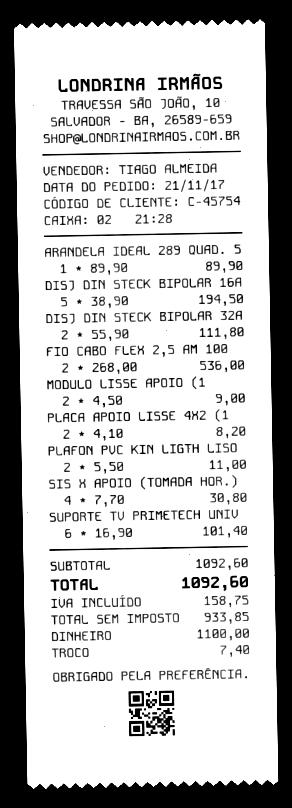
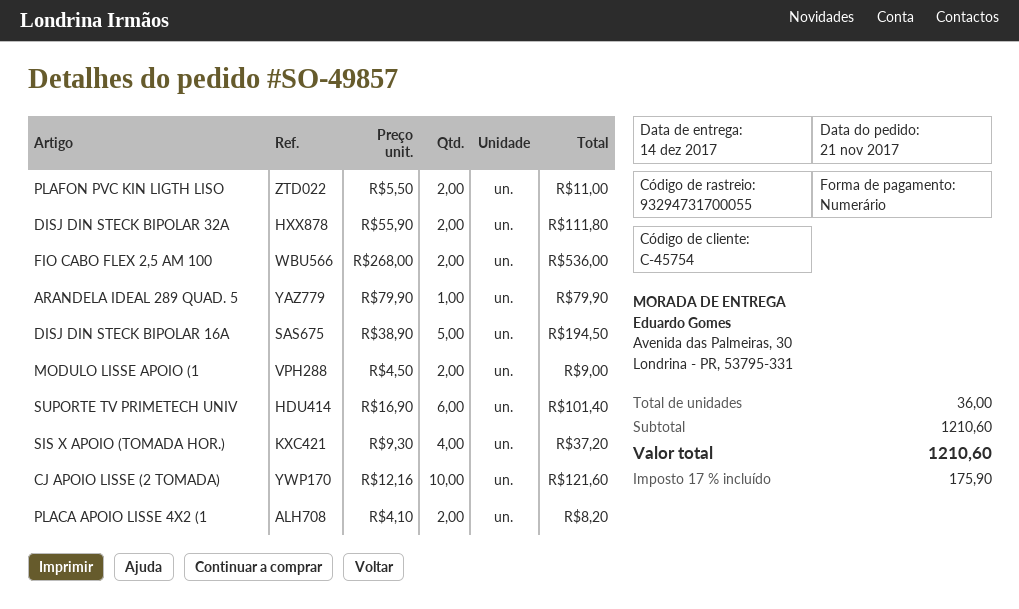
ARANDELA IDEAL 289 QUAD. 5: 1 x 89.90 = 89.90 -> 1 x 79.90 = 79.90
SIS X APOIO (TOMADA HOR.): 4 x 7.70 = 30.80 -> 4 x 9.30 = 37.20
CJ APOIO LISSE (2 TOMADA): none -> 10 x 12.16 = 121.60
subtotal: 1092.60 -> 1210.60
tax: 158.75 -> 175.90
total: 1092.60 -> 1210.60

